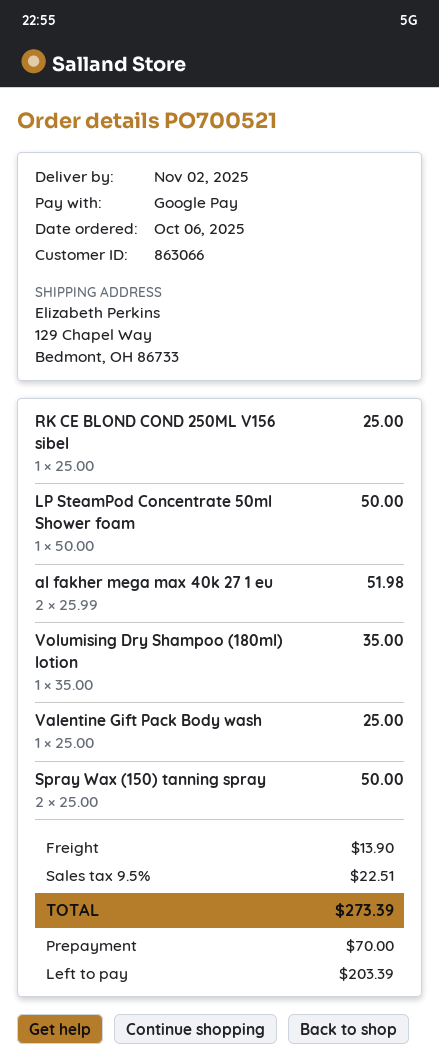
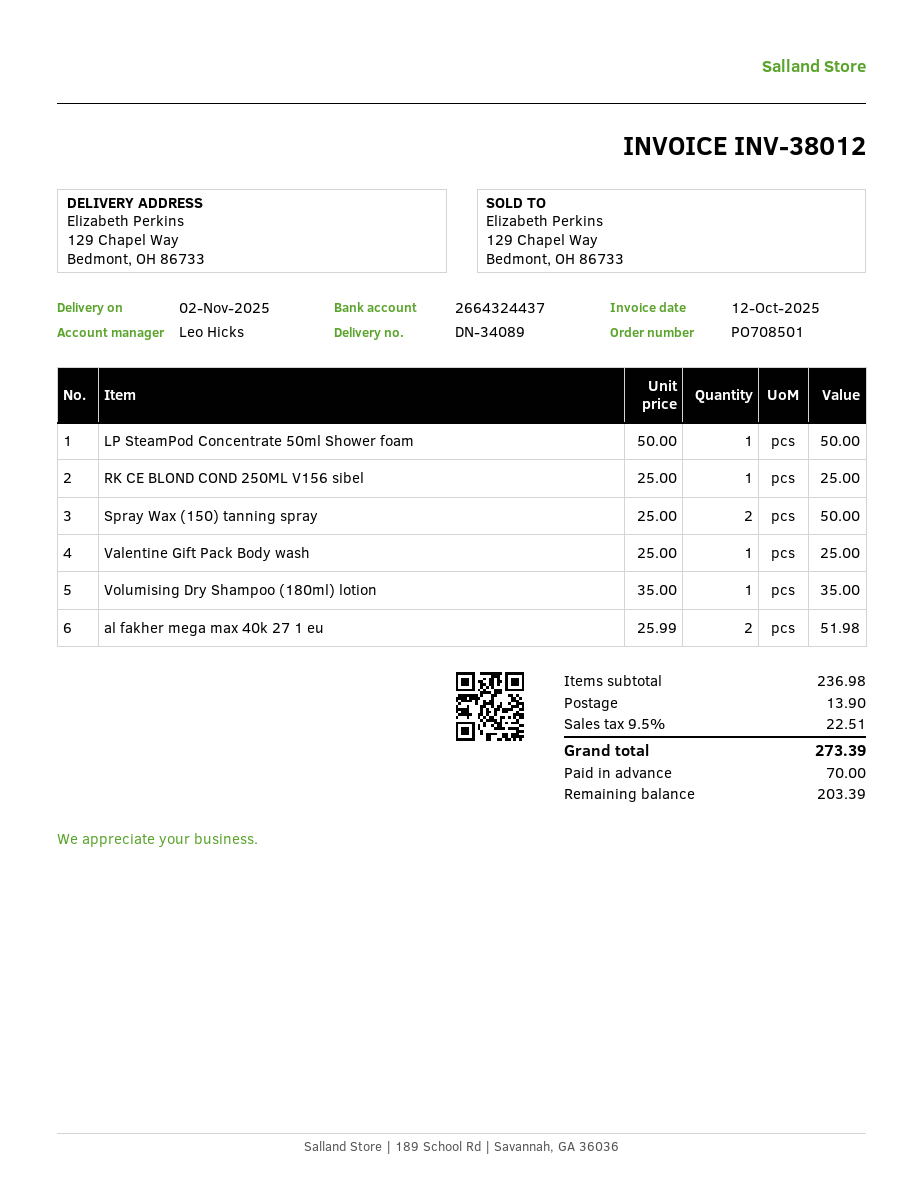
order number: PO700521 -> PO708501

